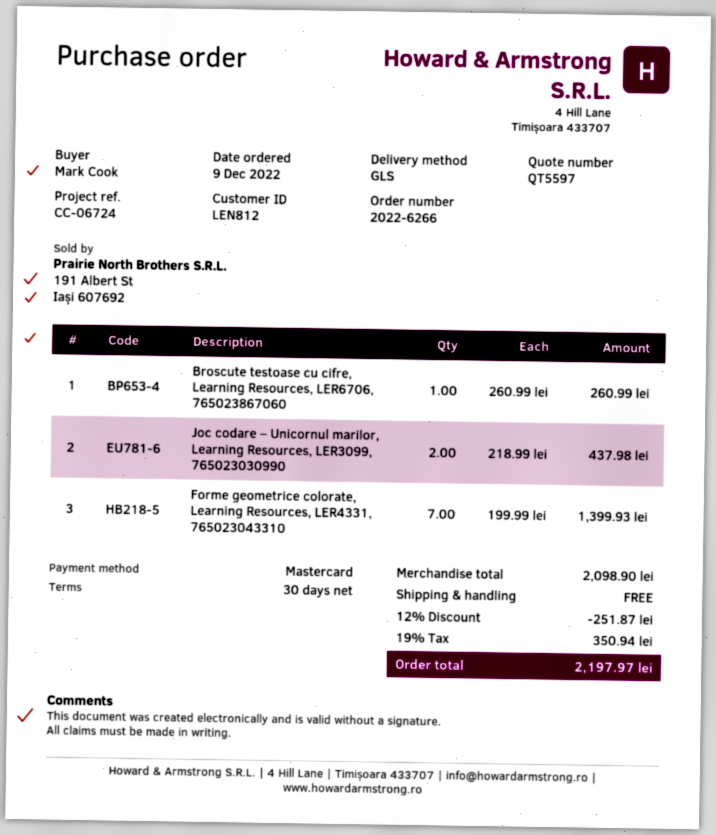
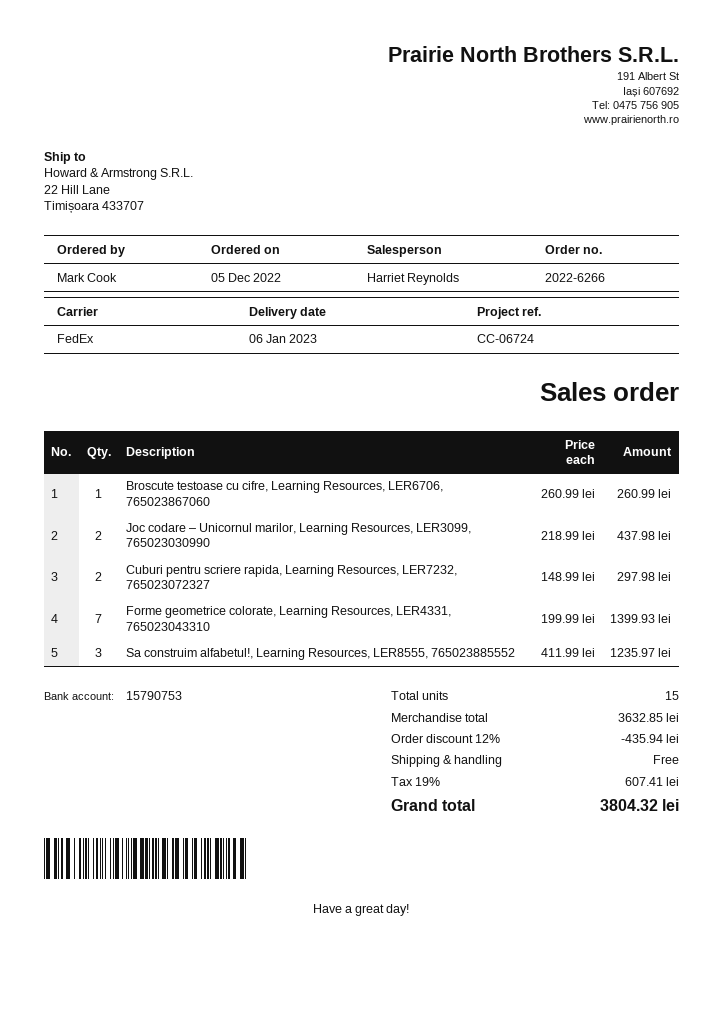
order date: 2022-12-09 -> 2022-12-05
shipping method: GLS -> FedEx
Cuburi pentru scriere rapida, Learning Resources, LER7232, 765023072327: none -> 2 x 148.99 = 297.98
Sa construim alfabetul!, Learning Resources, LER8555, 765023885552: none -> 3 x 411.99 = 1235.97
subtotal: 2098.90 -> 3632.85
discount: 12% = 251.87 -> 12% = 435.94
tax: 19% = 350.94 -> 19% = 607.41
total: 2197.97 -> 3804.32

